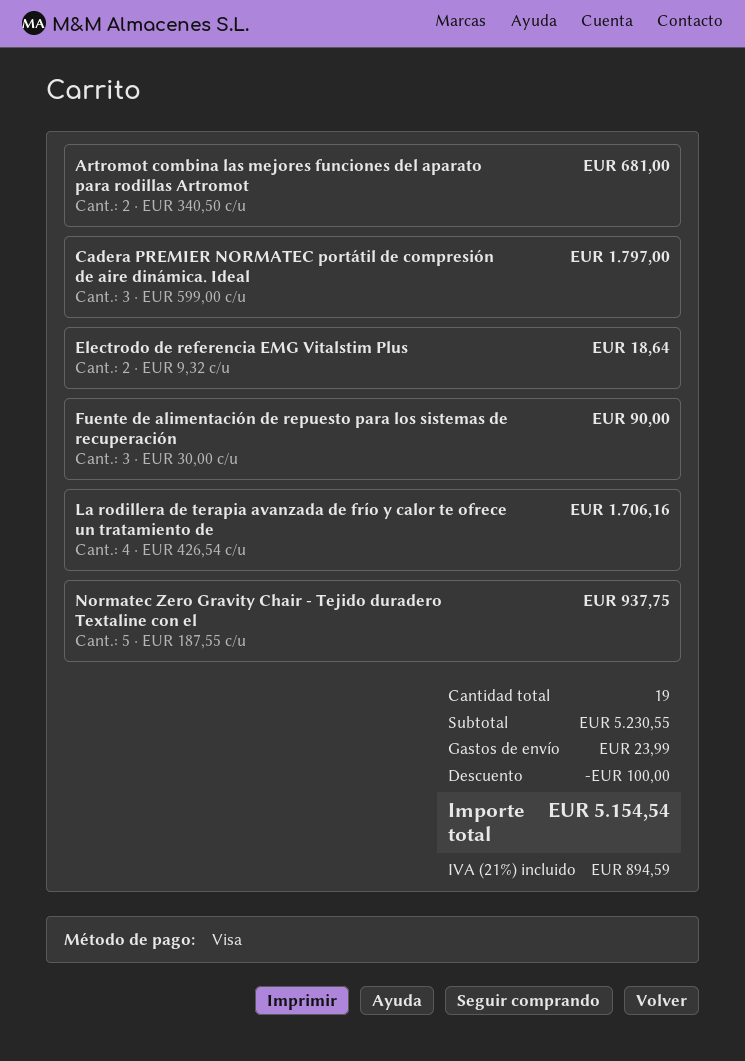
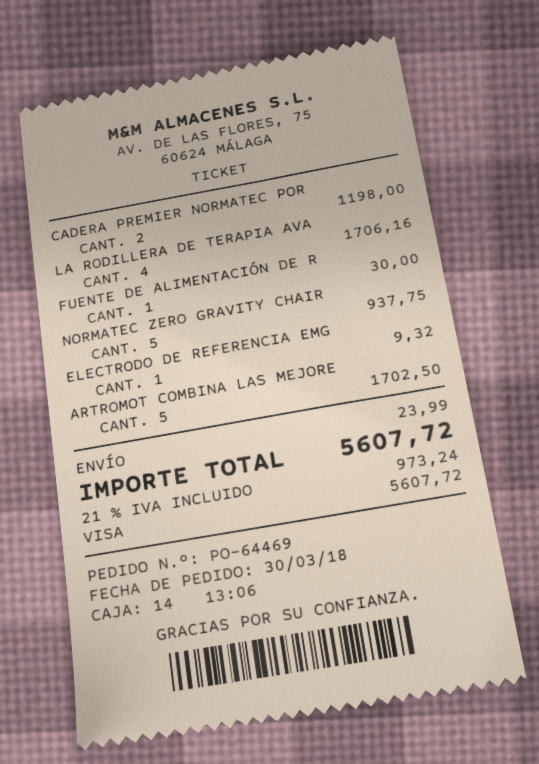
Artromot combina las mejores funciones del aparato para rodillas Artromot: 2 for 681.00 -> 5 for 1702.50
Cadera PREMIER NORMATEC portátil de compresión de aire dinámica. Ideal: 3 for 1797.00 -> 2 for 1198.00
Electrodo de referencia EMG Vitalstim Plus: 2 for 18.64 -> 1 for 9.32
Fuente de alimentación de repuesto para los sistemas de recuperación: 3 for 90.00 -> 1 for 30.00
discount: 100.00 -> none
tax: 21% = 894.59 -> 21% = 973.24
total: 5154.54 -> 5607.72

